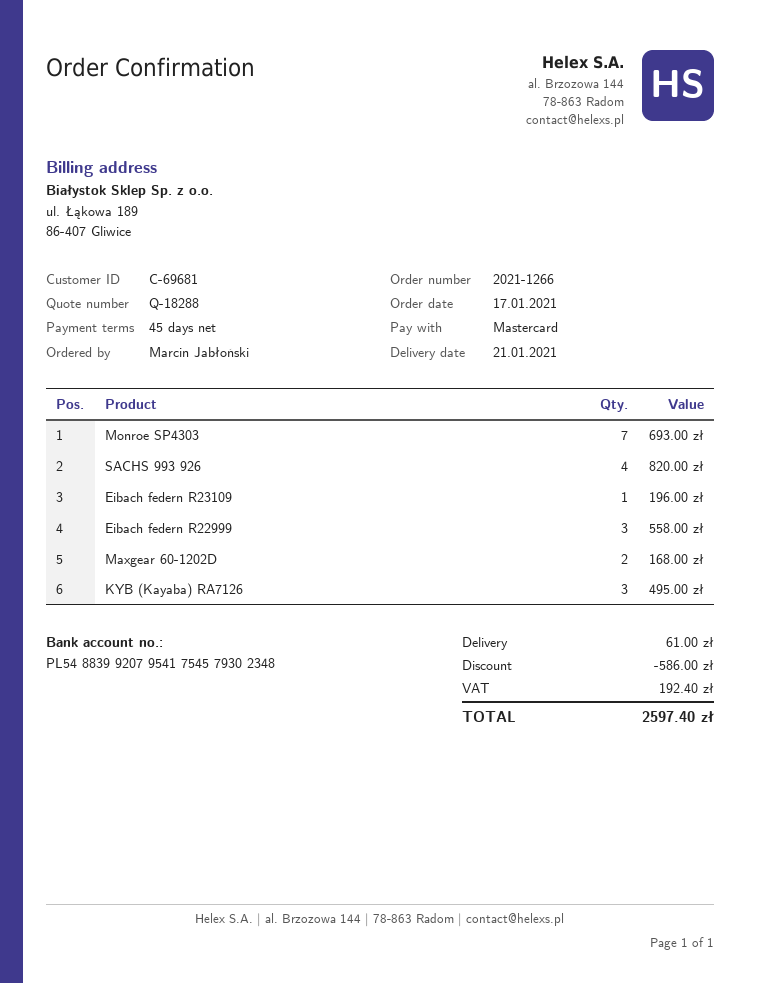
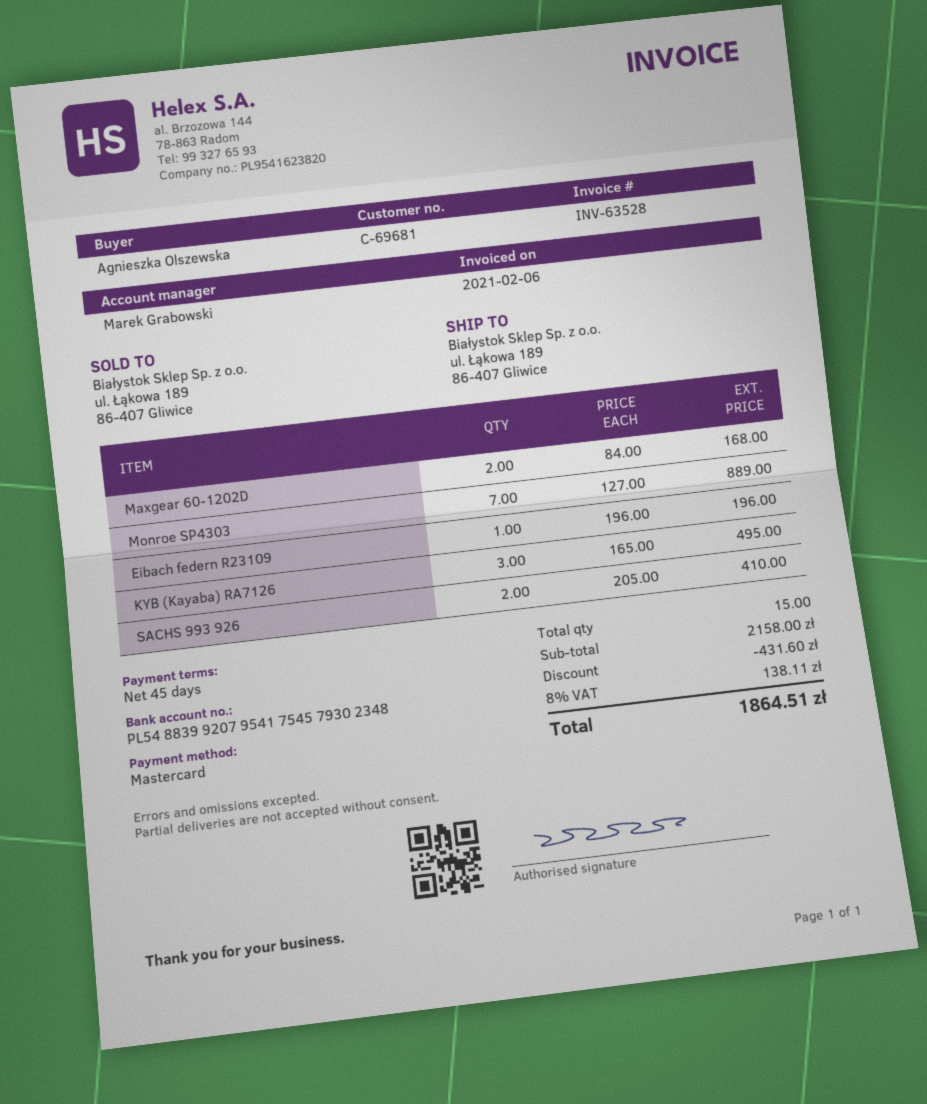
ordered by: Marcin Jabłoński -> Agnieszka Olszewska
Monroe SP4303: 7 for 693.00 -> 7 for 889.00
SACHS 993 926: 4 for 820.00 -> 2 for 410.00
Eibach federn R22999: 3 for 558.00 -> none
discount: 586.00 -> 431.60
shipping: 61.00 -> none
tax: 192.40 -> 138.11
total: 2597.40 -> 1864.51

